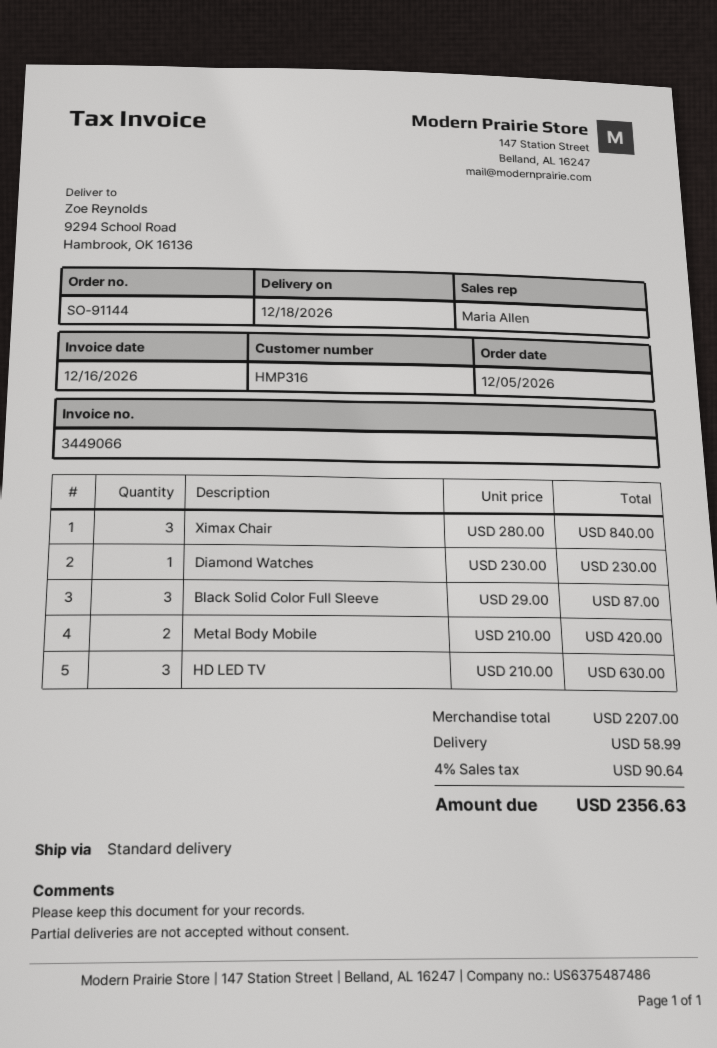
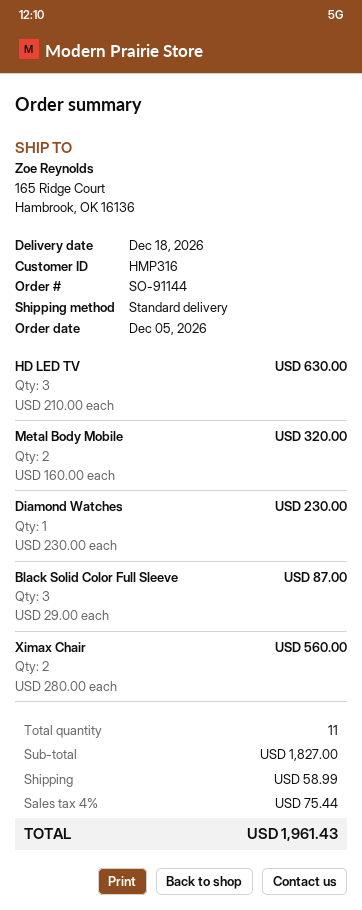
ship to: 9294 School Road, Hambrook, OK 16136 -> 165 Ridge Court, Hambrook, OK 16136
Ximax Chair: 3 x 280.00 = 840.00 -> 2 x 280.00 = 560.00
Metal Body Mobile: 2 x 210.00 = 420.00 -> 2 x 160.00 = 320.00
subtotal: 2207.00 -> 1827.00
tax: 4% = 90.64 -> 4% = 75.44
total: 2356.63 -> 1961.43

